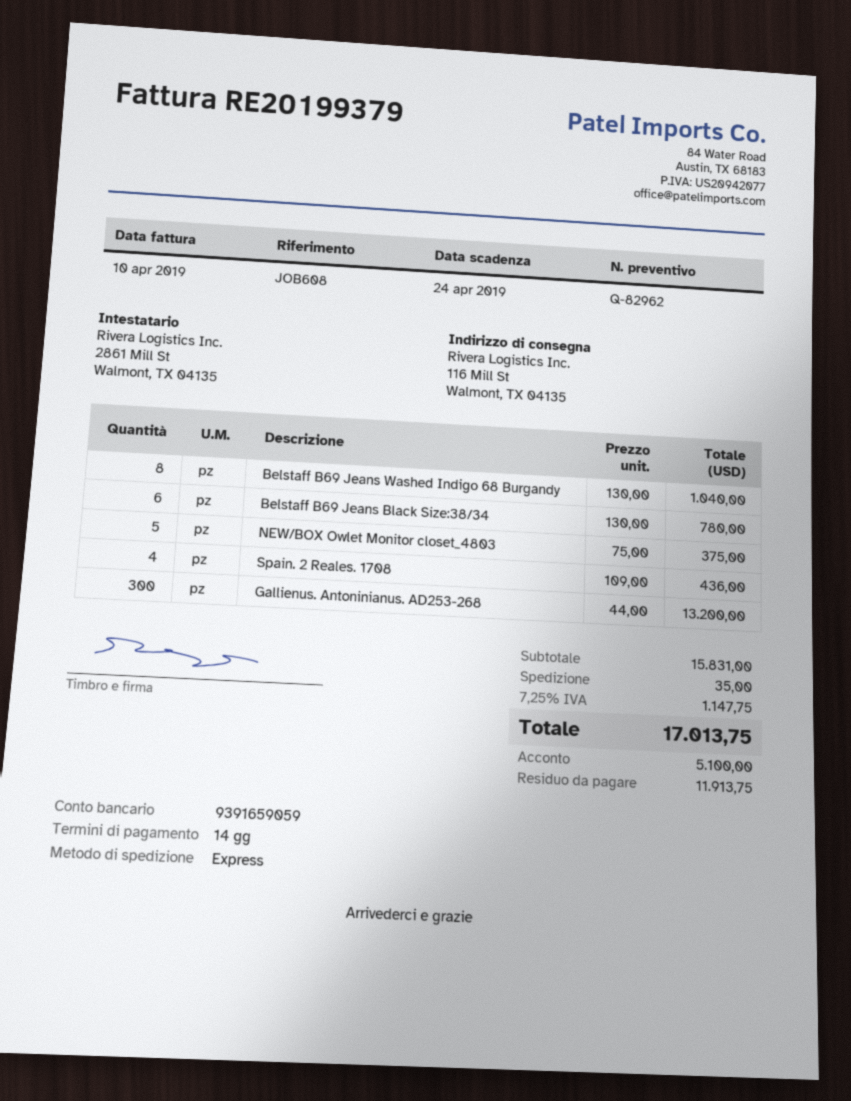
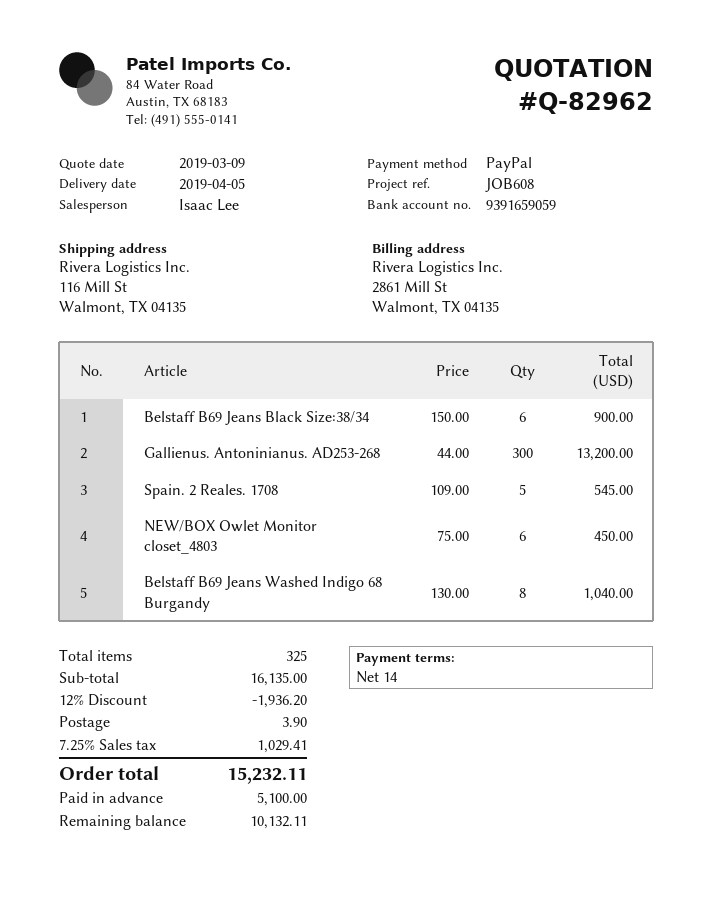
Belstaff B69 Jeans Black Size:38/34: 6 x 130.00 = 780.00 -> 6 x 150.00 = 900.00
NEW/BOX Owlet Monitor closet_4803: 5 x 75.00 = 375.00 -> 6 x 75.00 = 450.00
Spain. 2 Reales. 1708: 4 x 109.00 = 436.00 -> 5 x 109.00 = 545.00
subtotal: 15831.00 -> 16135.00
discount: none -> 12% = 1936.20
shipping: 35.00 -> 3.90
tax: 7.25% = 1147.75 -> 7.25% = 1029.41
total: 17013.75 -> 15232.11
balance: 11913.75 -> 10132.11

